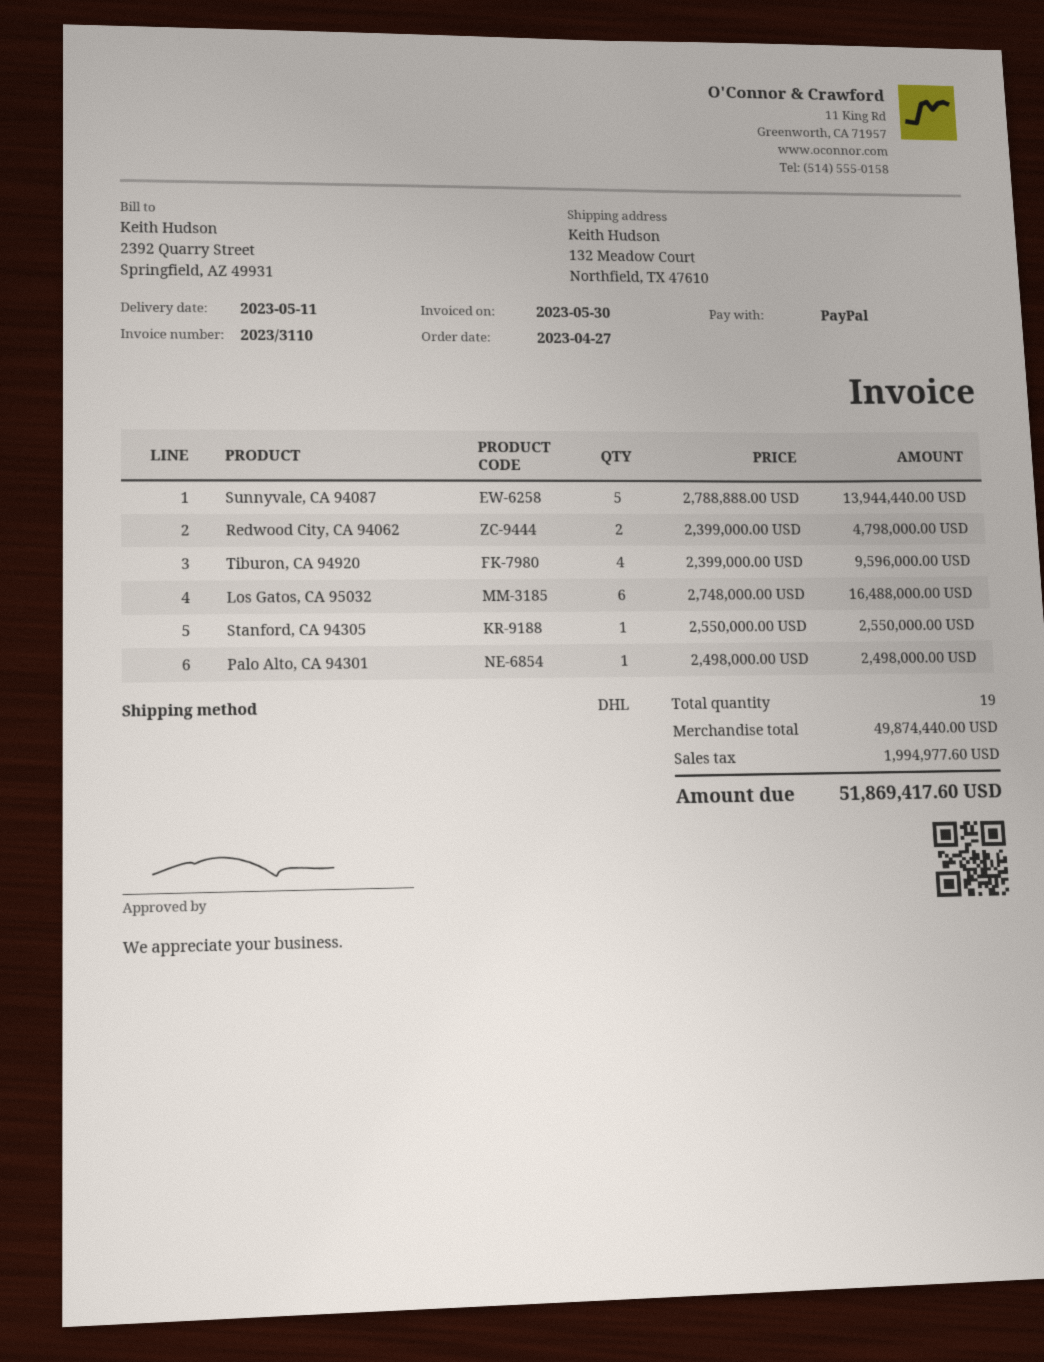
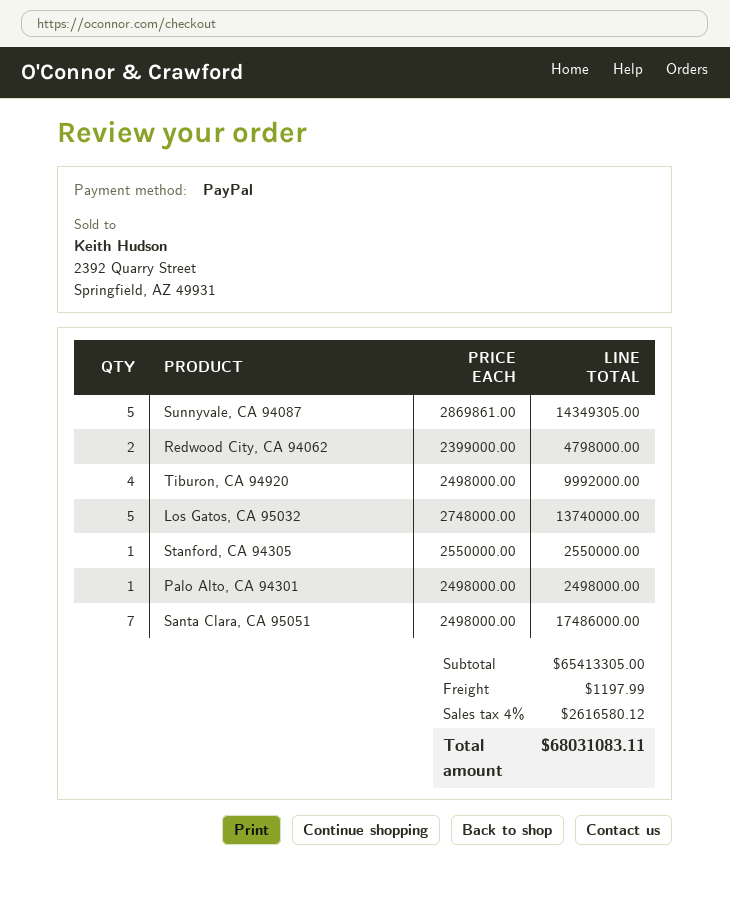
Sunnyvale, CA 94087: 5 x 2788888.00 = 13944440.00 -> 5 x 2869861.00 = 14349305.00
Tiburon, CA 94920: 4 x 2399000.00 = 9596000.00 -> 4 x 2498000.00 = 9992000.00
Los Gatos, CA 95032: 6 x 2748000.00 = 16488000.00 -> 5 x 2748000.00 = 13740000.00
Santa Clara, CA 95051: none -> 7 x 2498000.00 = 17486000.00
subtotal: 49874440.00 -> 65413305.00
shipping: none -> 1197.99
tax: 1994977.60 -> 2616580.12
total: 51869417.60 -> 68031083.11

